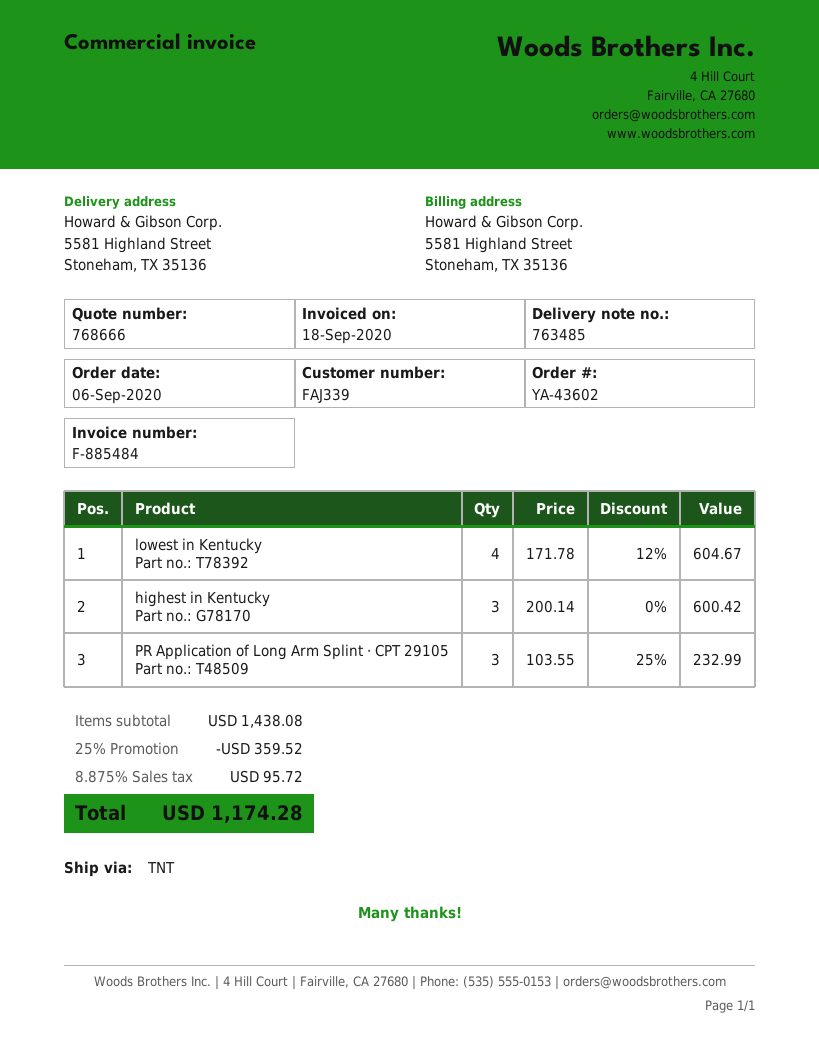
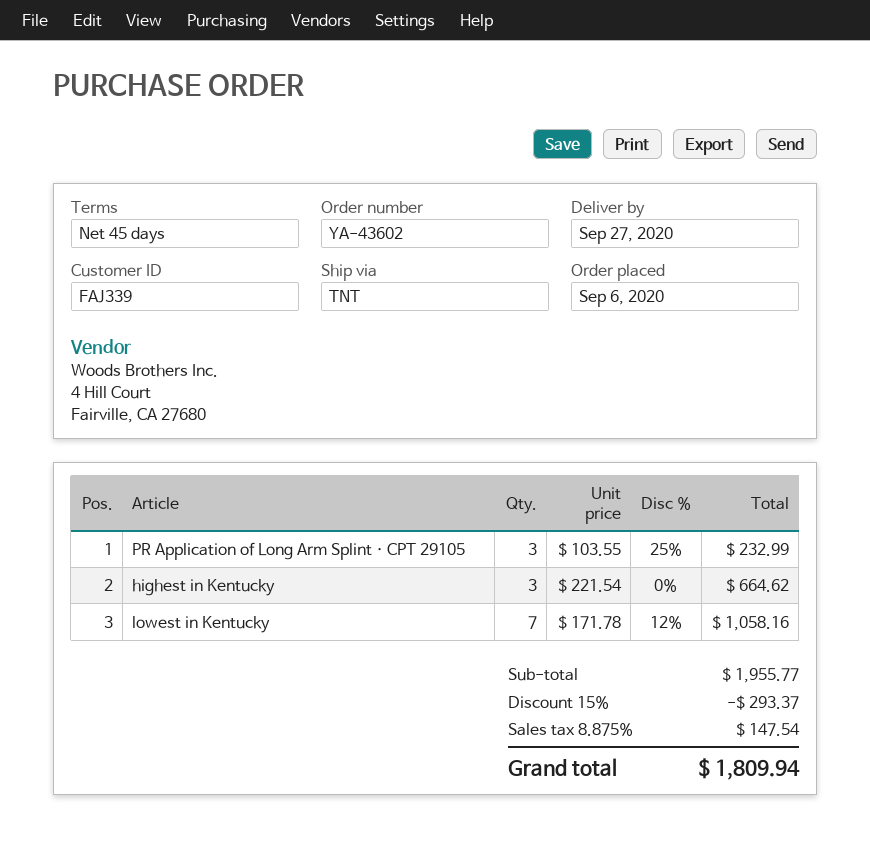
lowest in Kentucky: 4 x 171.78 - 12% = 604.67 -> 7 x 171.78 - 12% = 1058.16
highest in Kentucky: 3 x 200.14 = 600.42 -> 3 x 221.54 = 664.62
subtotal: 1438.08 -> 1955.77
discount: 25% = 359.52 -> 15% = 293.37
tax: 8.875% = 95.72 -> 8.875% = 147.54
total: 1174.28 -> 1809.94

